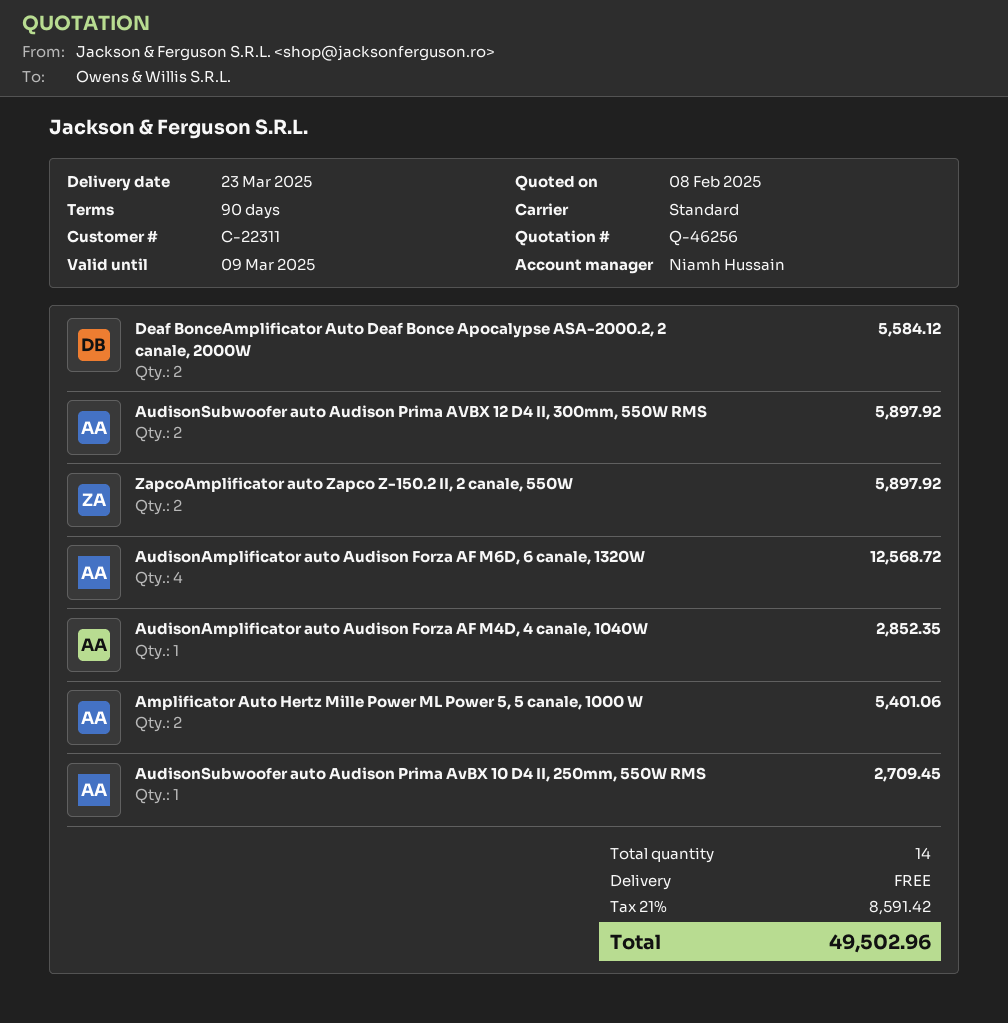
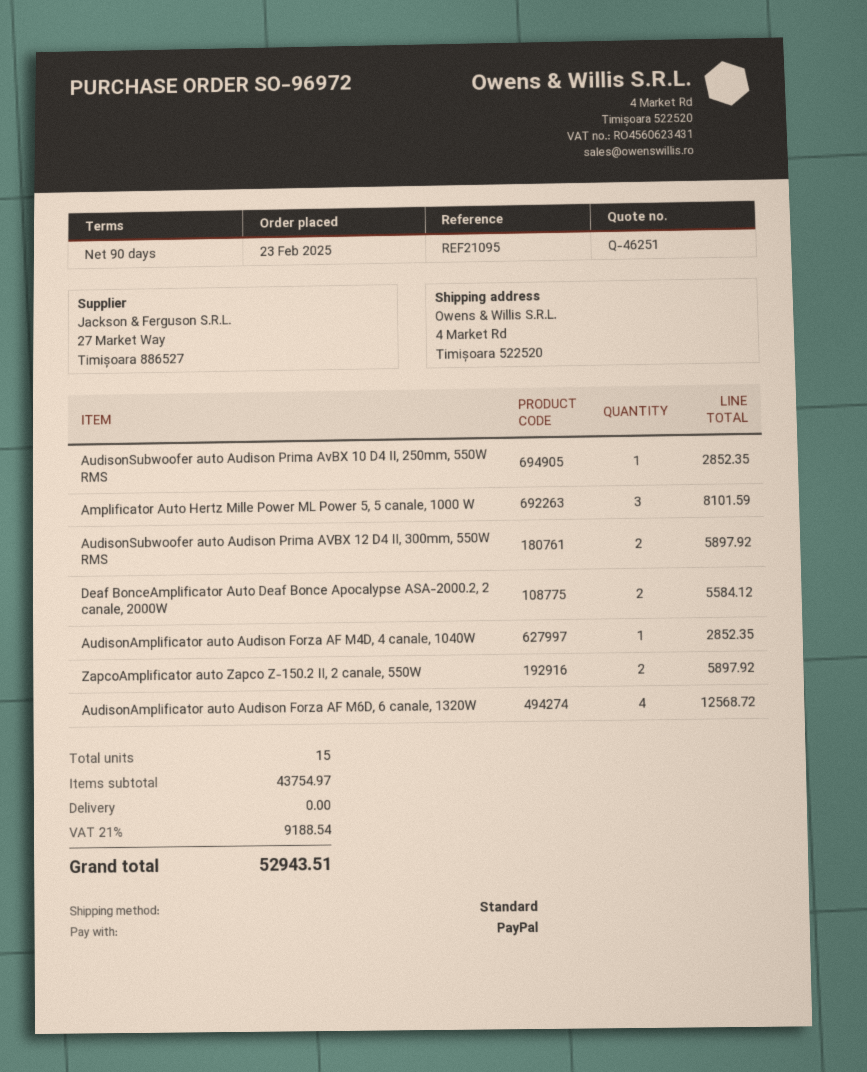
quote number: Q-46256 -> Q-46251
Amplificator Auto Hertz Mille Power ML Power 5, 5 canale, 1000 W: 2 for 5401.06 -> 3 for 8101.59
AudisonSubwoofer auto Audison Prima AvBX 10 D4 II, 250mm, 550W RMS: 1 for 2709.45 -> 1 for 2852.35
total quantity: 14 -> 15
tax: 21% = 8591.42 -> 21% = 9188.54
total: 49502.96 -> 52943.51

